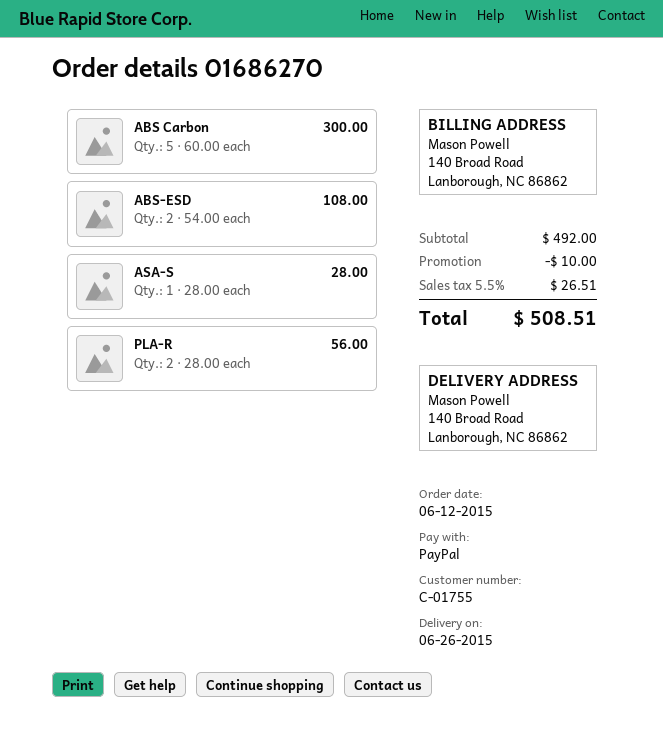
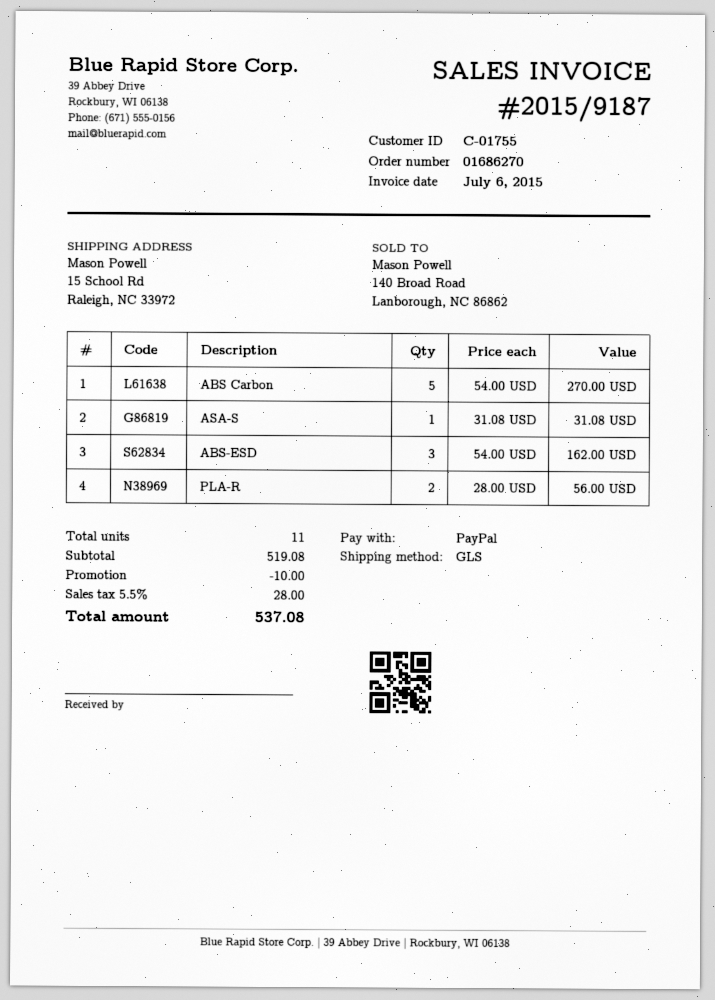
ship to: 140 Broad Road, Lanborough, NC 86862 -> 15 School Rd, Raleigh, NC 33972
ABS Carbon: 5 x 60.00 = 300.00 -> 5 x 54.00 = 270.00
ABS-ESD: 2 x 54.00 = 108.00 -> 3 x 54.00 = 162.00
ASA-S: 1 x 28.00 = 28.00 -> 1 x 31.08 = 31.08
subtotal: 492.00 -> 519.08
tax: 5.5% = 26.51 -> 5.5% = 28.00
total: 508.51 -> 537.08

